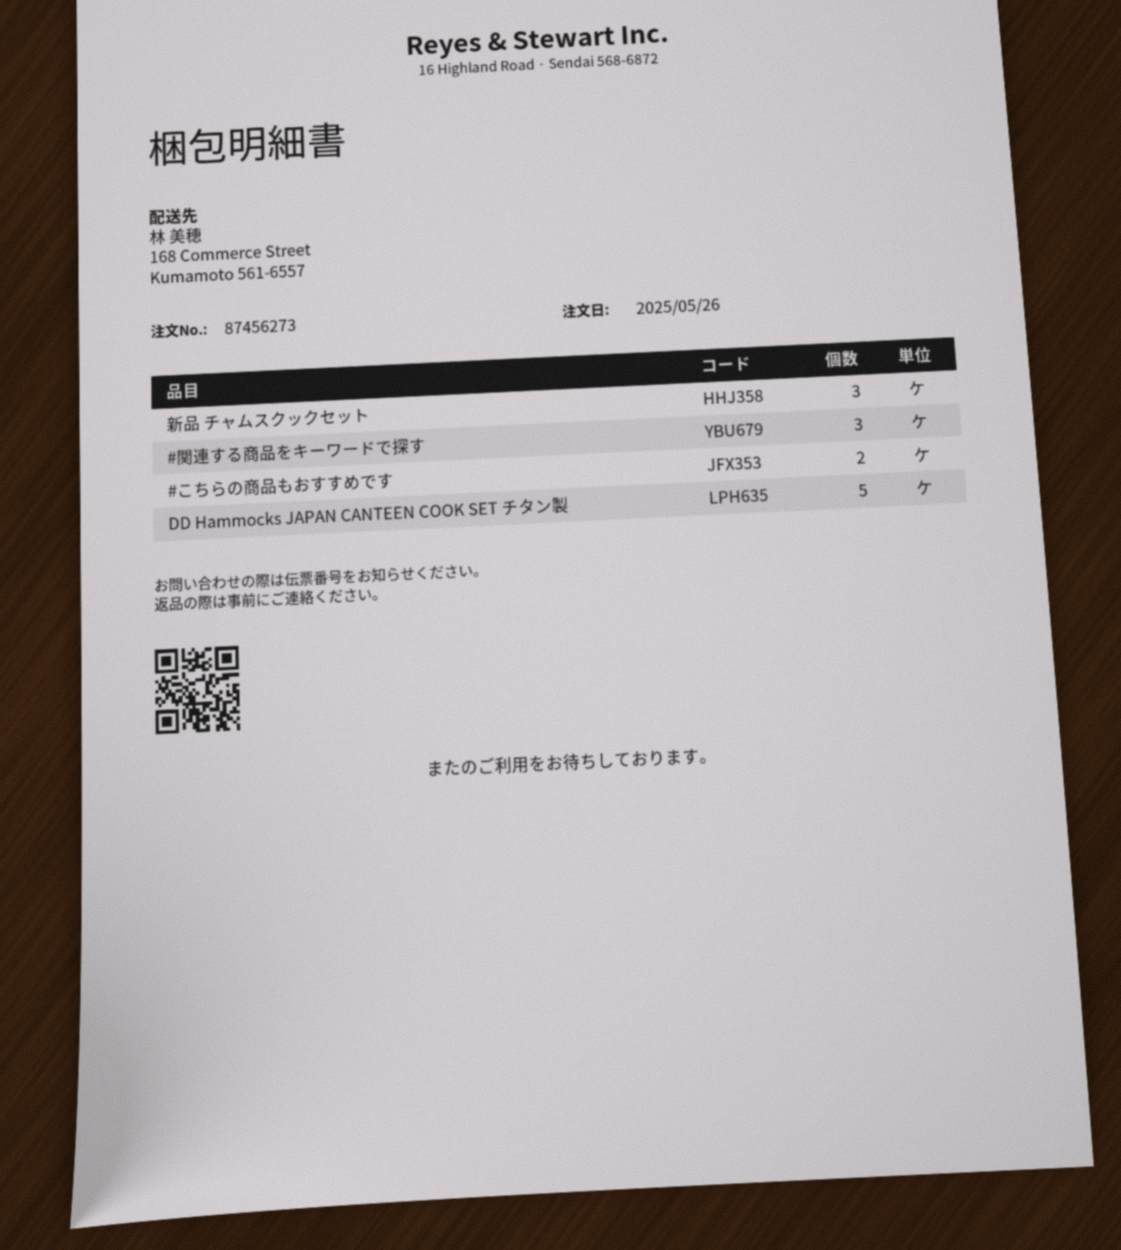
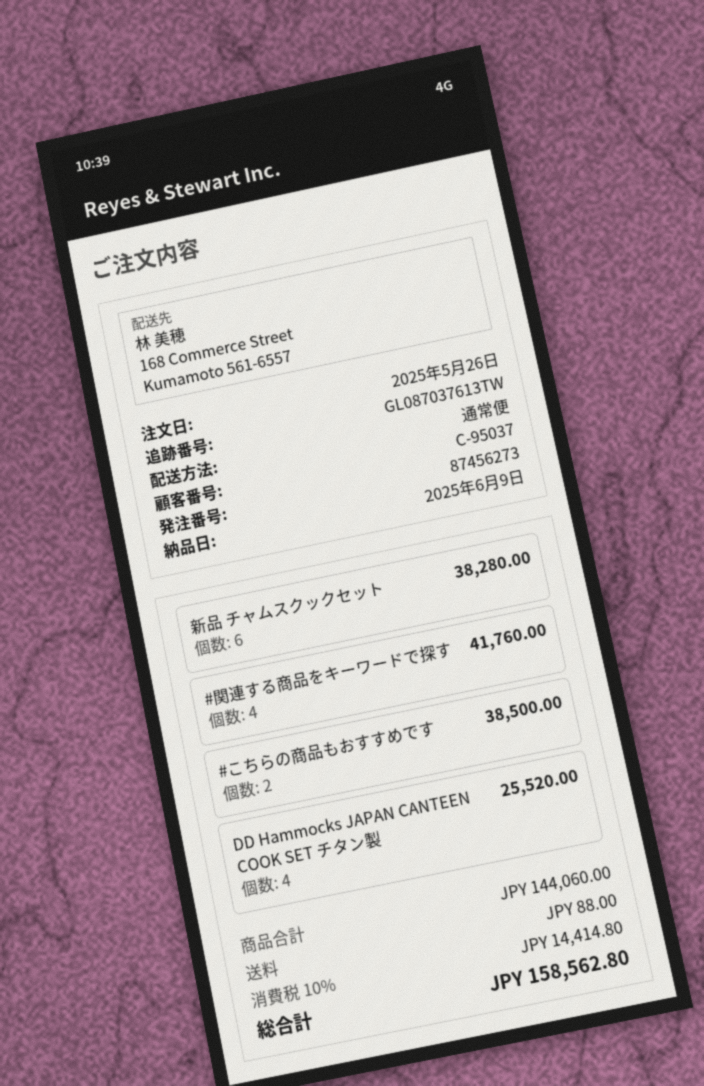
新品 チャムスクックセット: 3 -> 6
#関連する商品をキーワードで探す: 3 -> 4
DD Hammocks JAPAN CANTEEN COOK SET チタン製: 5 -> 4

